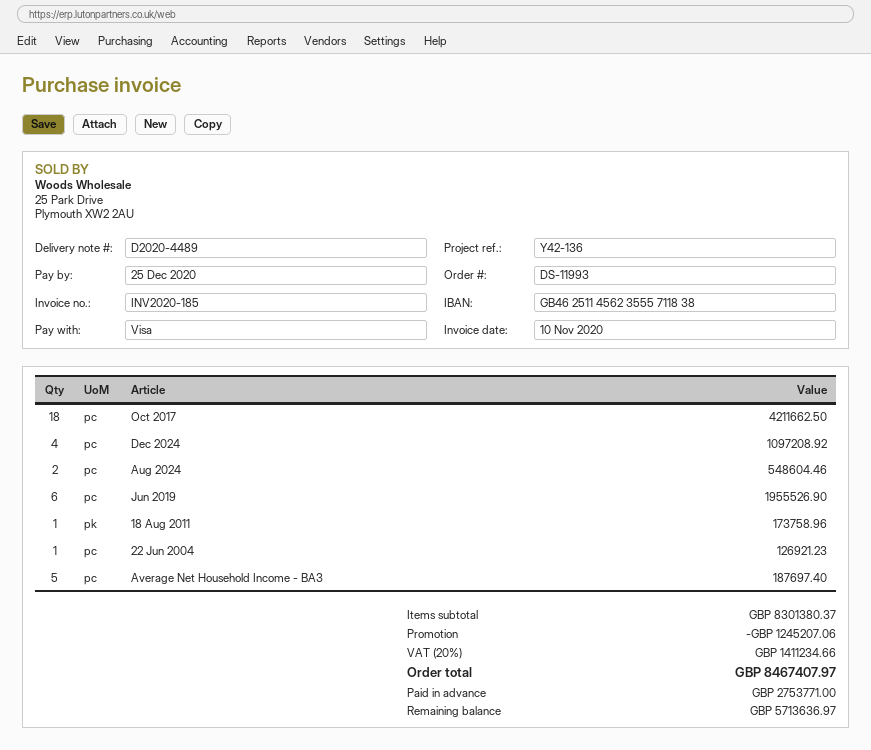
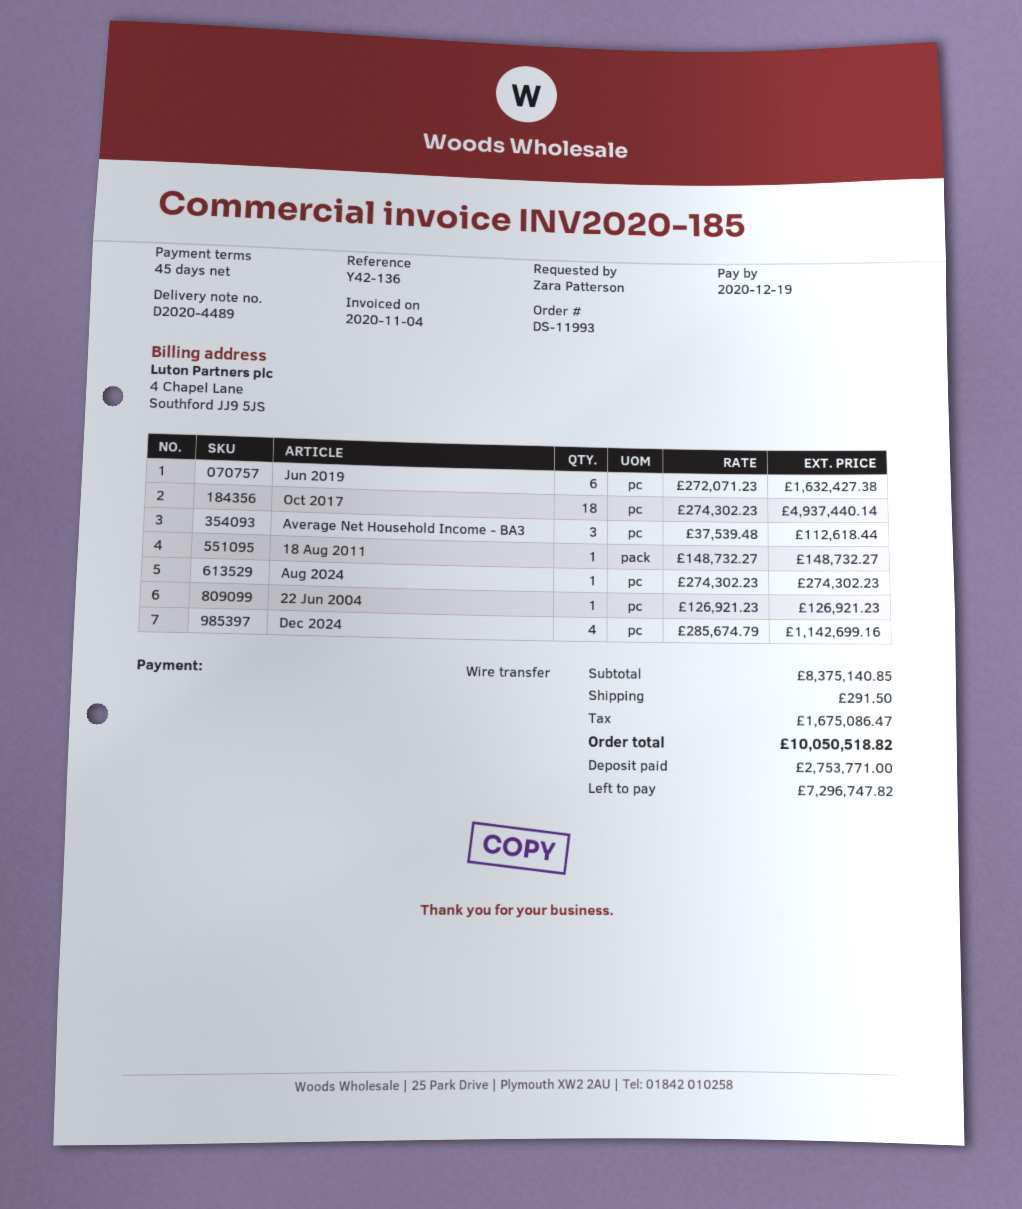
invoice date: 2020-11-10 -> 2020-11-04
due date: 2020-12-25 -> 2020-12-19
payment method: Visa -> bank transfer
Oct 2017: 18 for 4211662.50 -> 18 for 4937440.14
Dec 2024: 4 for 1097208.92 -> 4 for 1142699.16
Aug 2024: 2 for 548604.46 -> 1 for 274302.23
Jun 2019: 6 for 1955526.90 -> 6 for 1632427.38
18 Aug 2011: 1 for 173758.96 -> 1 for 148732.27
Average Net Household Income - BA3: 5 for 187697.40 -> 3 for 112618.44
subtotal: 8301380.37 -> 8375140.85
discount: 1245207.06 -> none
shipping: none -> 291.50
tax: 1411234.66 -> 1675086.47
total: 8467407.97 -> 10050518.82
balance: 5713636.97 -> 7296747.82

